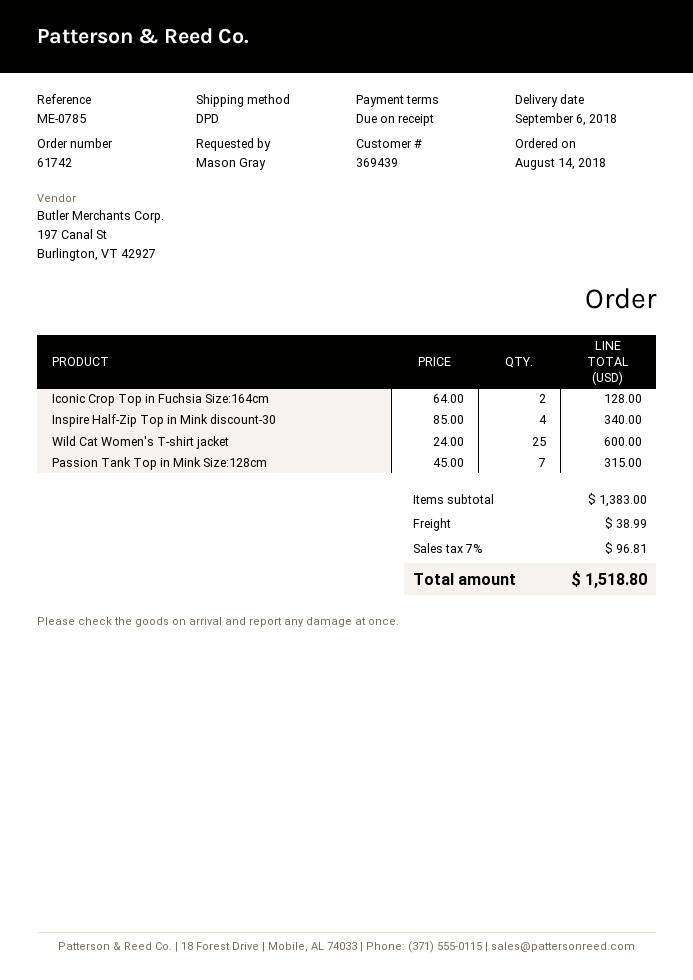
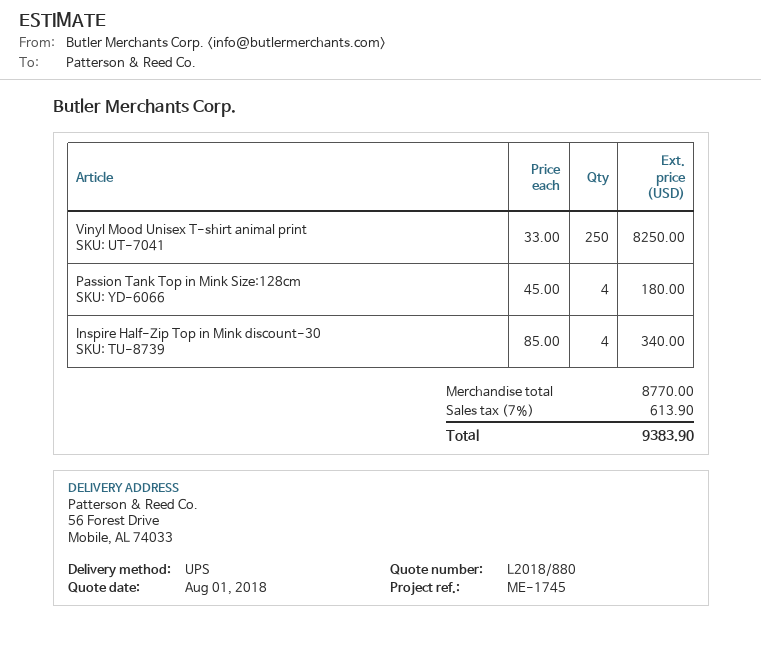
reference: ME-0785 -> ME-1745
shipping method: DPD -> UPS
Iconic Crop Top in Fuchsia Size:164cm: 2 x 64.00 = 128.00 -> none
Wild Cat Women's T-shirt jacket: 25 x 24.00 = 600.00 -> none
Passion Tank Top in Mink Size:128cm: 7 x 45.00 = 315.00 -> 4 x 45.00 = 180.00
Vinyl Mood Unisex T-shirt animal print: none -> 250 x 33.00 = 8250.00
subtotal: 1383.00 -> 8770.00
shipping: 38.99 -> none
tax: 7% = 96.81 -> 7% = 613.90
total: 1518.80 -> 9383.90

